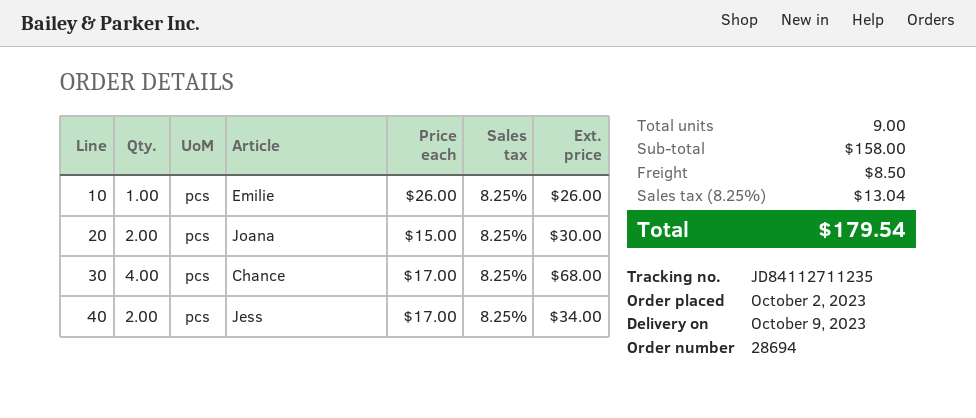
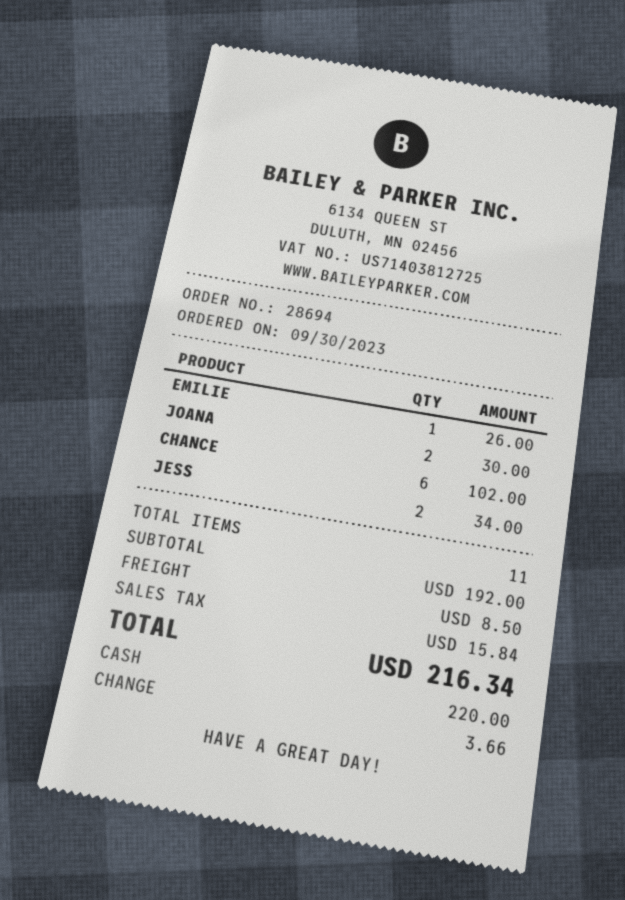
order date: 2023-10-02 -> 2023-09-30
Chance: 4 for 68.00 -> 6 for 102.00
total quantity: 9 -> 11
subtotal: 158.00 -> 192.00
tax: 13.04 -> 15.84
total: 179.54 -> 216.34

